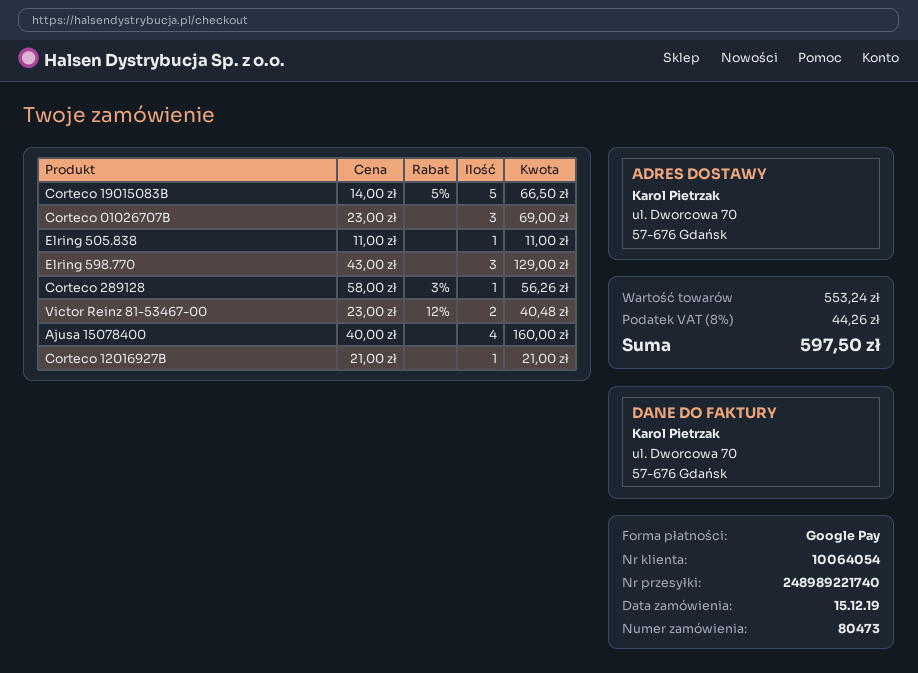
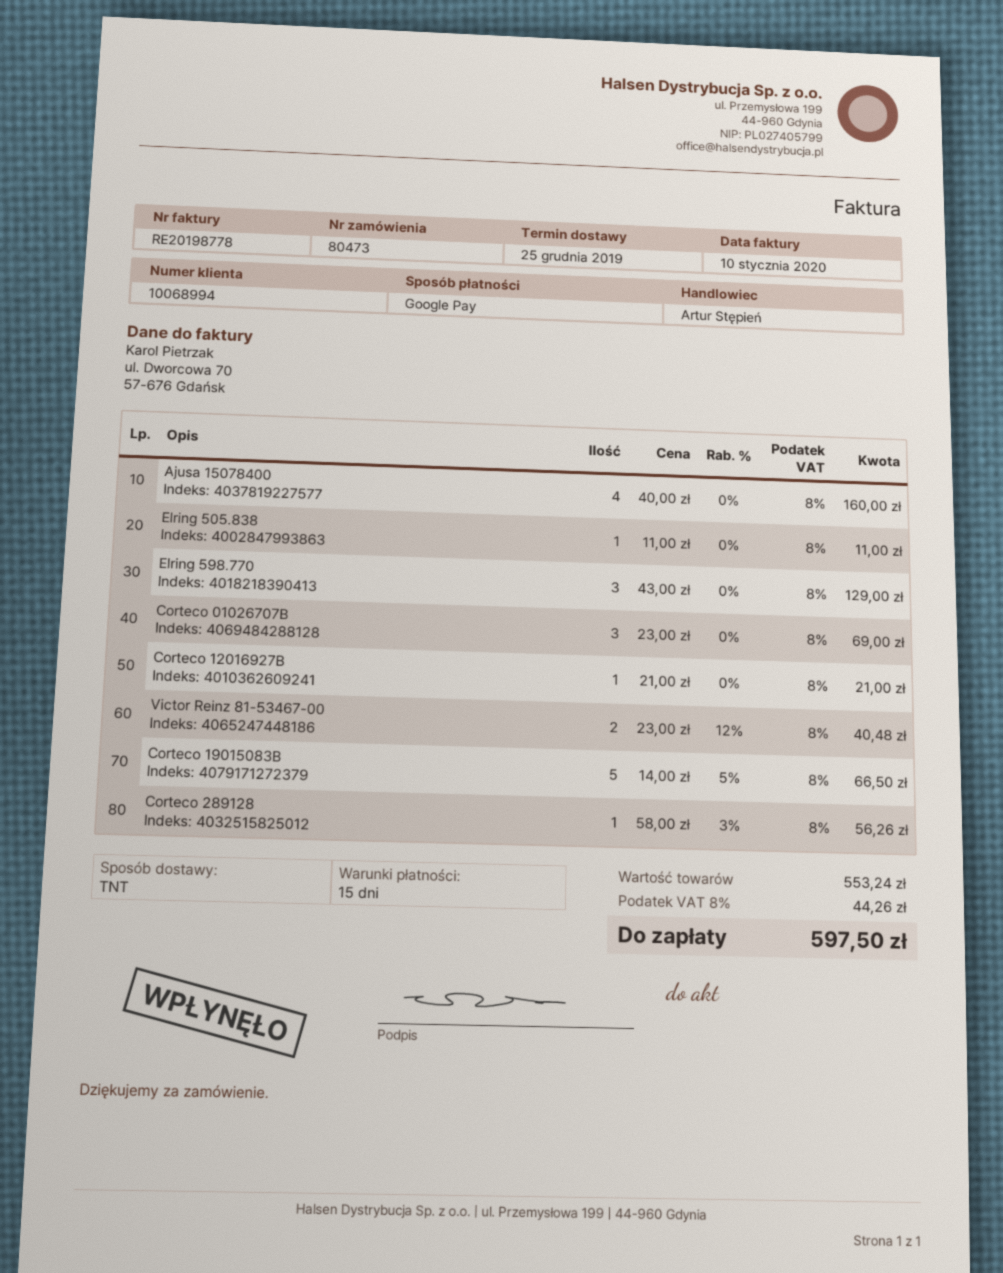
customer number: 10064054 -> 10068994

